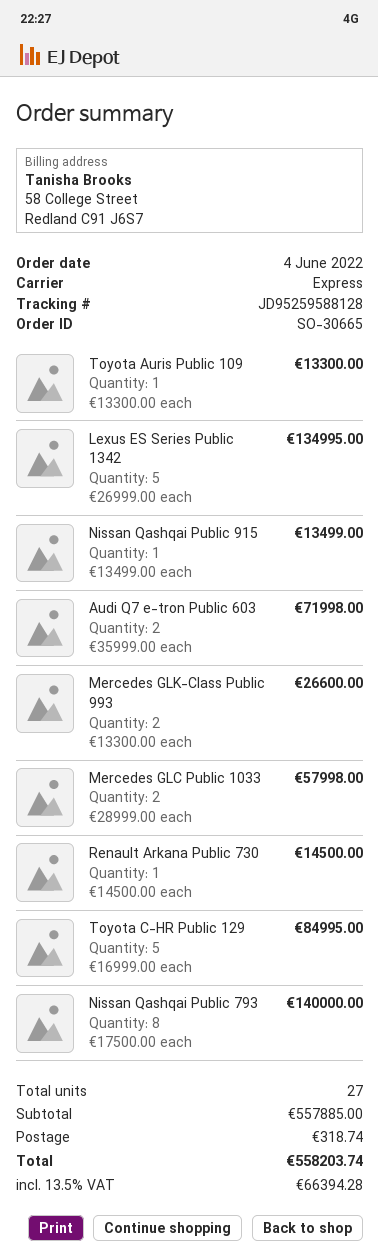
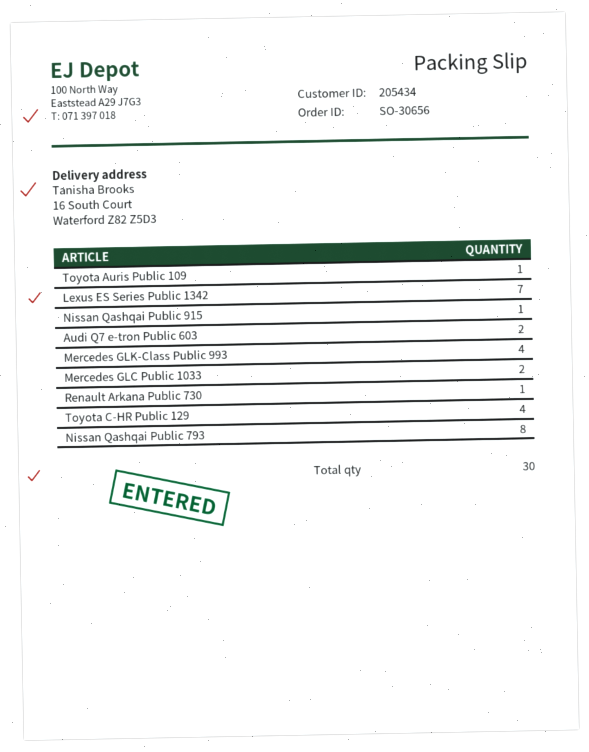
order number: SO-30665 -> SO-30656
Lexus ES Series Public 1342: 5 -> 7
Mercedes GLK-Class Public 993: 2 -> 4
Toyota C-HR Public 129: 5 -> 4
total quantity: 27 -> 30

